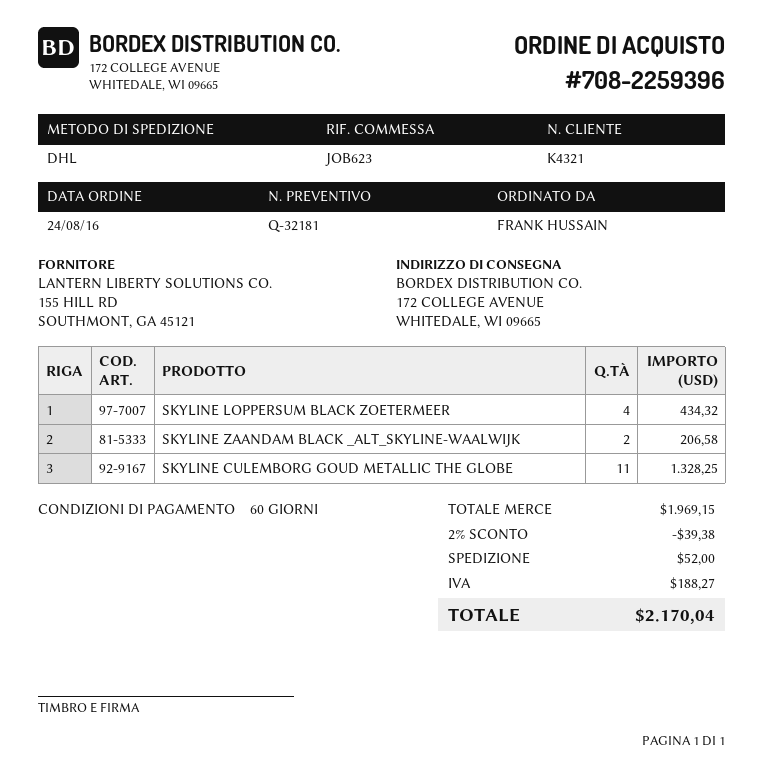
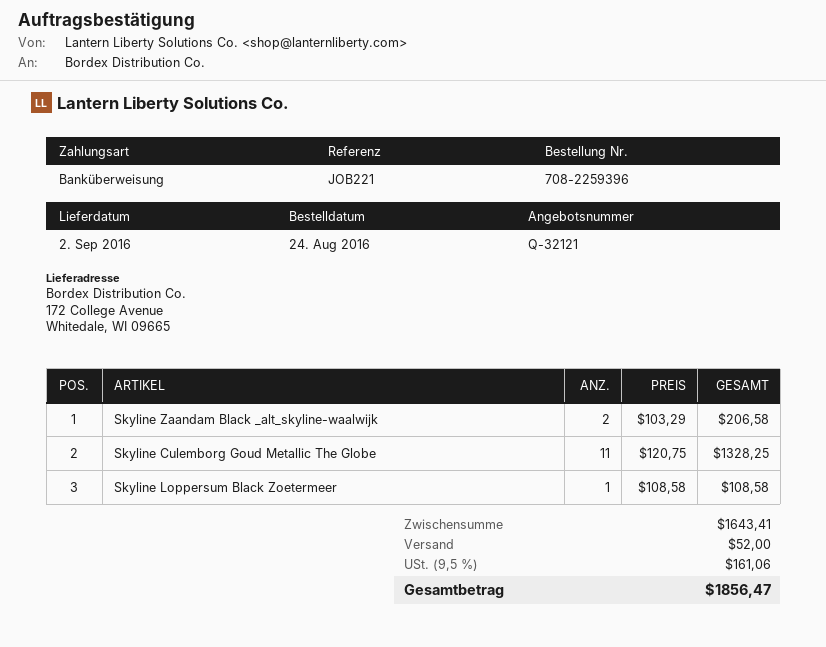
quote number: Q-32181 -> Q-32121
reference: JOB623 -> JOB221
SKYLINE LOPPERSUM BLACK ZOETERMEER: 4 for 434.32 -> 1 for 108.58
subtotal: 1969.15 -> 1643.41
discount: 2% = 39.38 -> none
tax: 188.27 -> 161.06
total: 2170.04 -> 1856.47

